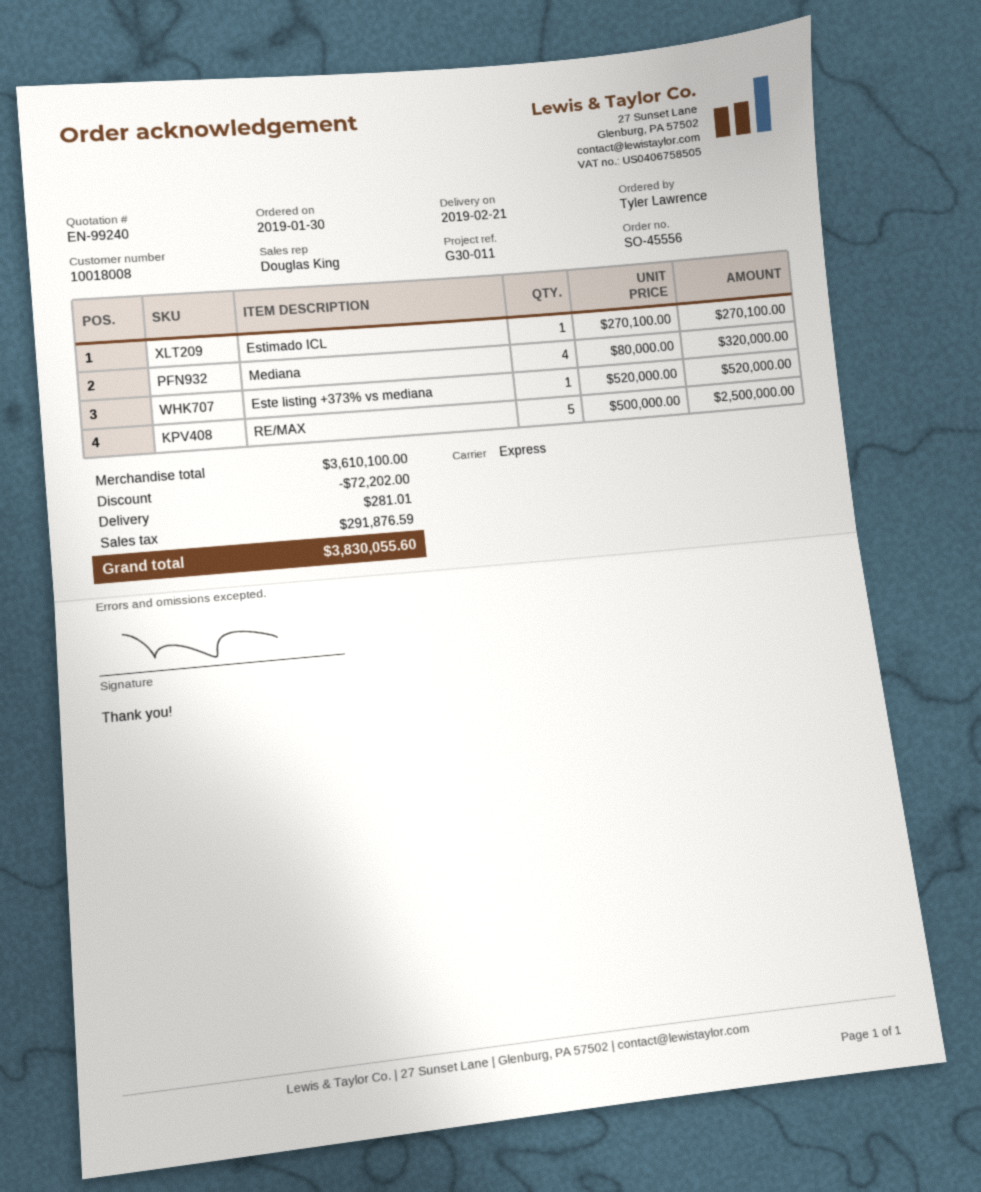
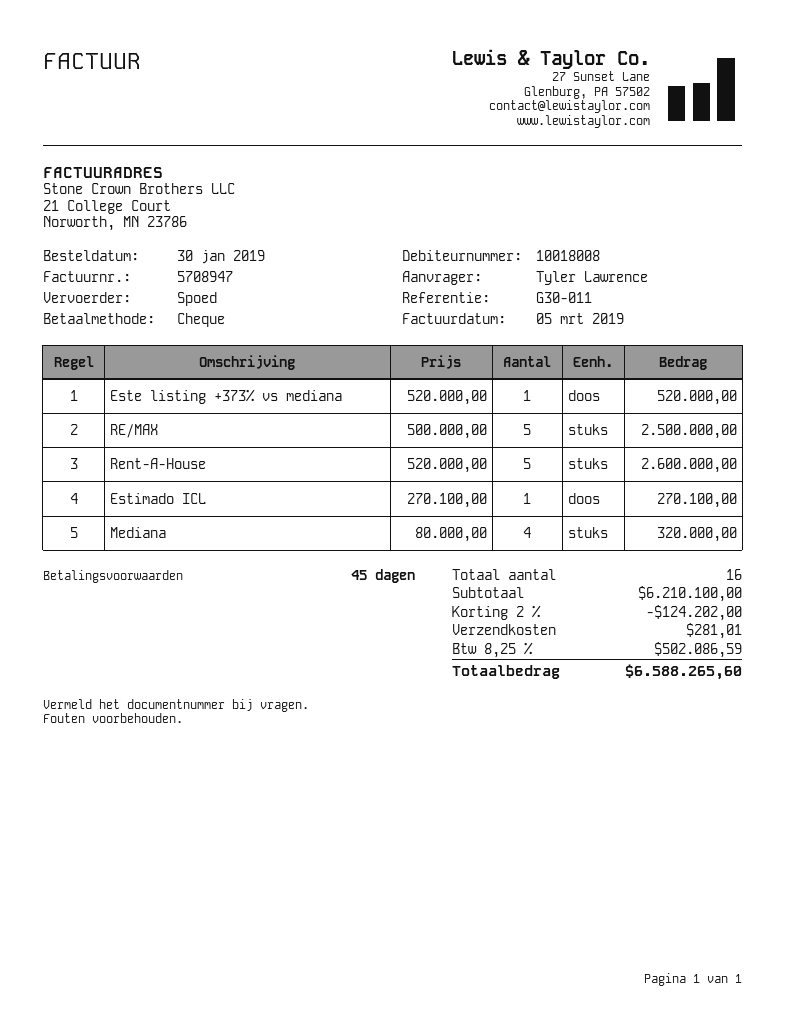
Rent-A-House: none -> 5 x 520000.00 = 2600000.00
subtotal: 3610100.00 -> 6210100.00
discount: 72202.00 -> 124202.00
tax: 291876.59 -> 502086.59
total: 3830055.60 -> 6588265.60

